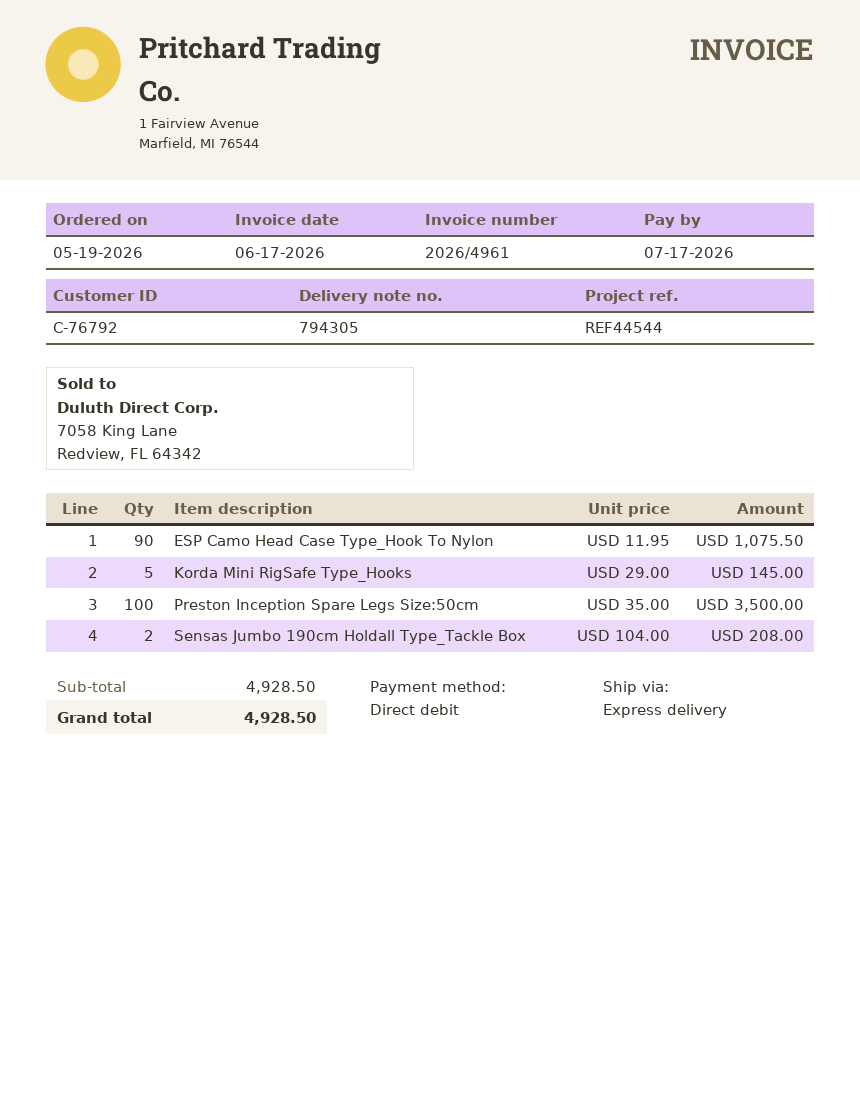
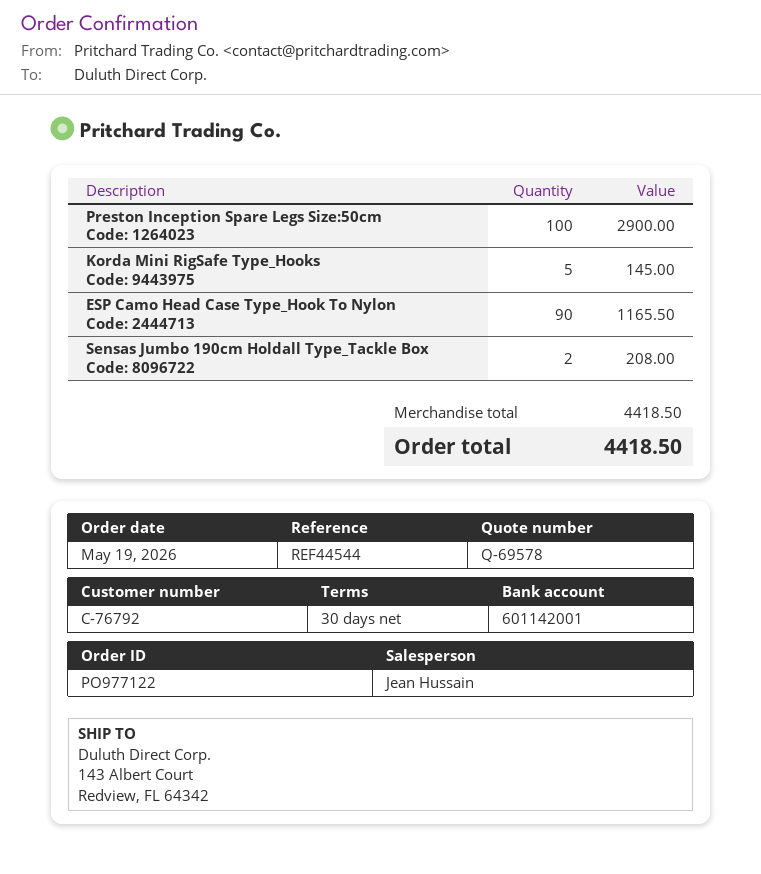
ESP Camo Head Case Type_Hook To Nylon: 90 for 1075.50 -> 90 for 1165.50
Preston Inception Spare Legs Size:50cm: 100 for 3500.00 -> 100 for 2900.00
subtotal: 4928.50 -> 4418.50
total: 4928.50 -> 4418.50

